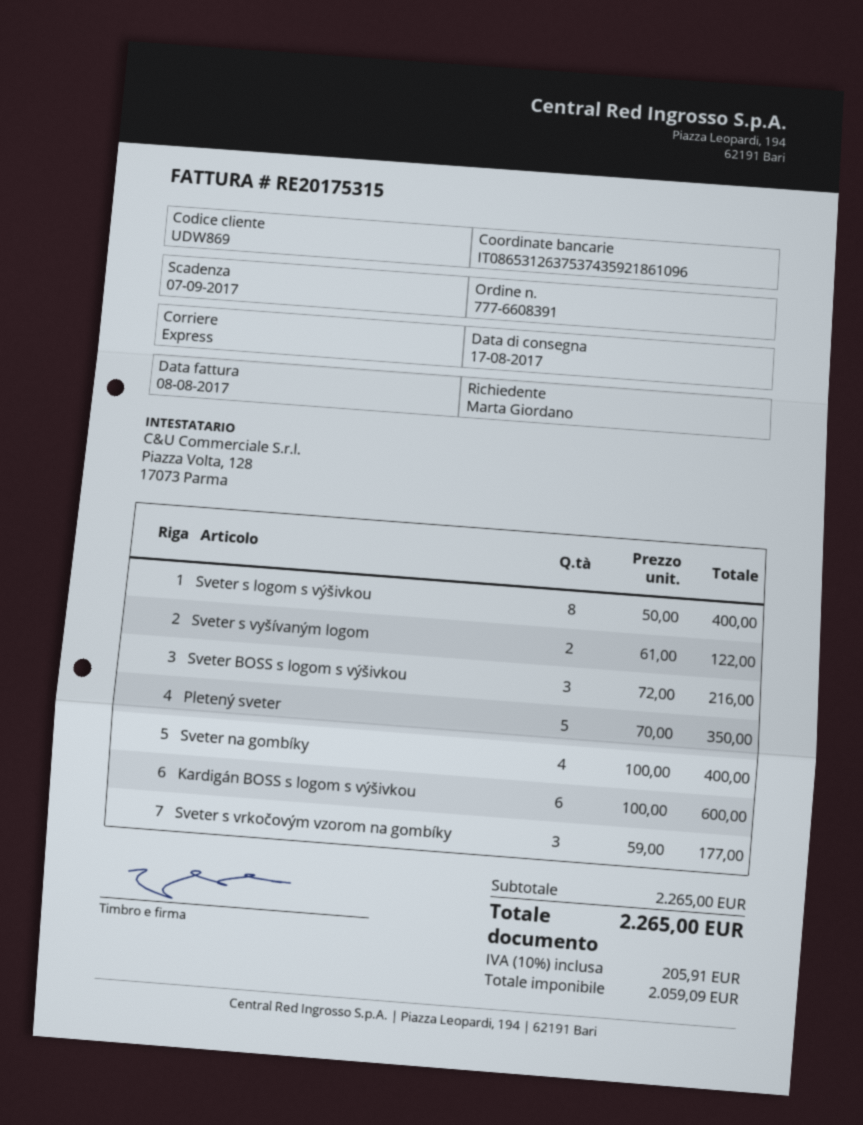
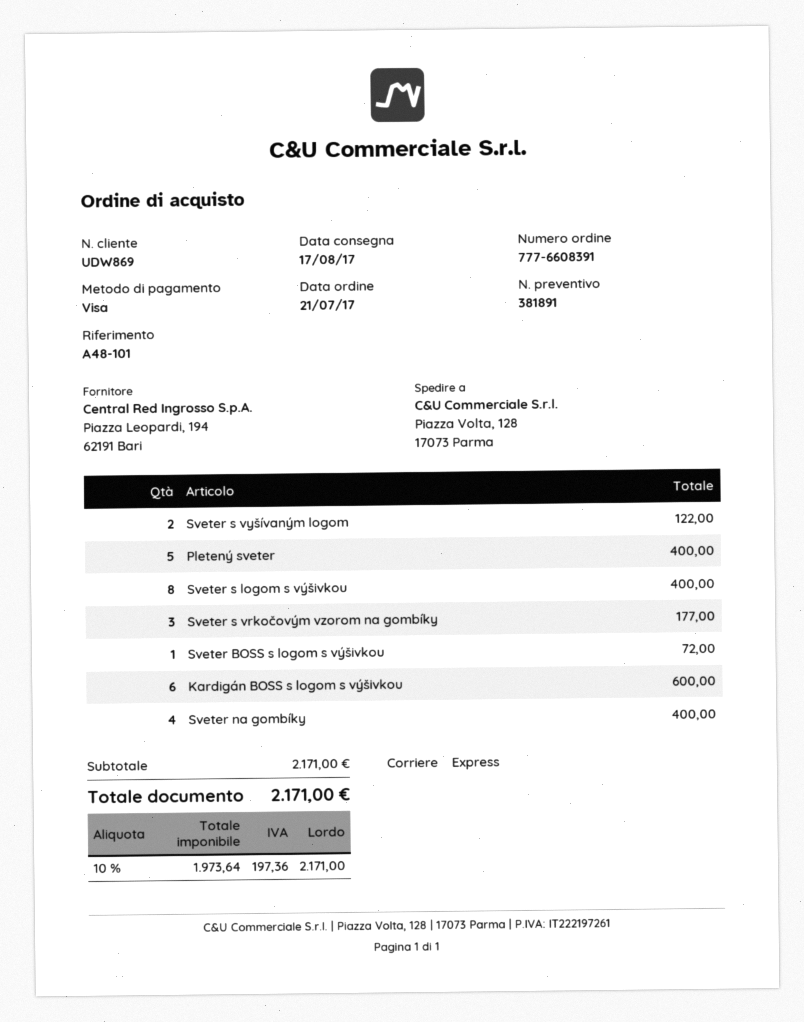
Sveter BOSS s logom s výšivkou: 3 for 216.00 -> 1 for 72.00
Pletený sveter: 5 for 350.00 -> 5 for 400.00
subtotal: 2265.00 -> 2171.00
net: 2059.09 -> 1973.64
tax: 10% = 205.91 -> 10% = 197.36
total: 2265.00 -> 2171.00

